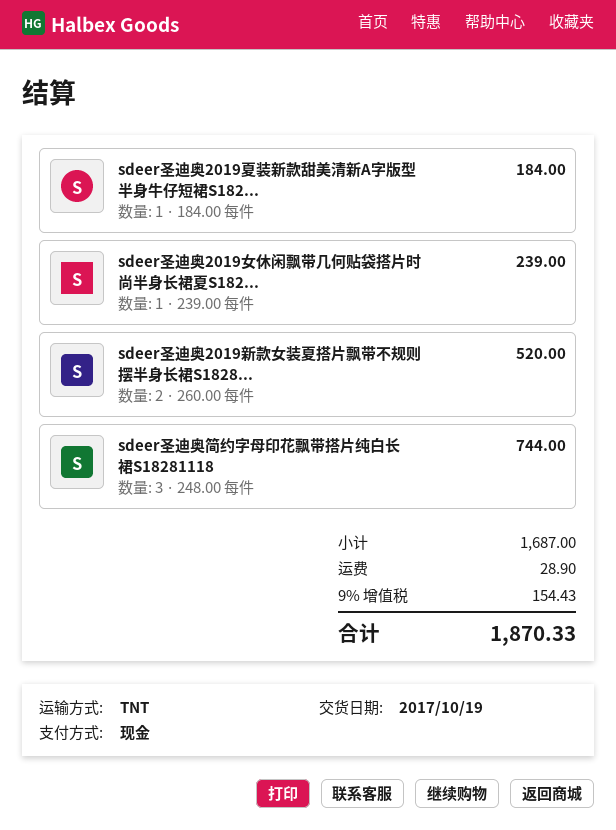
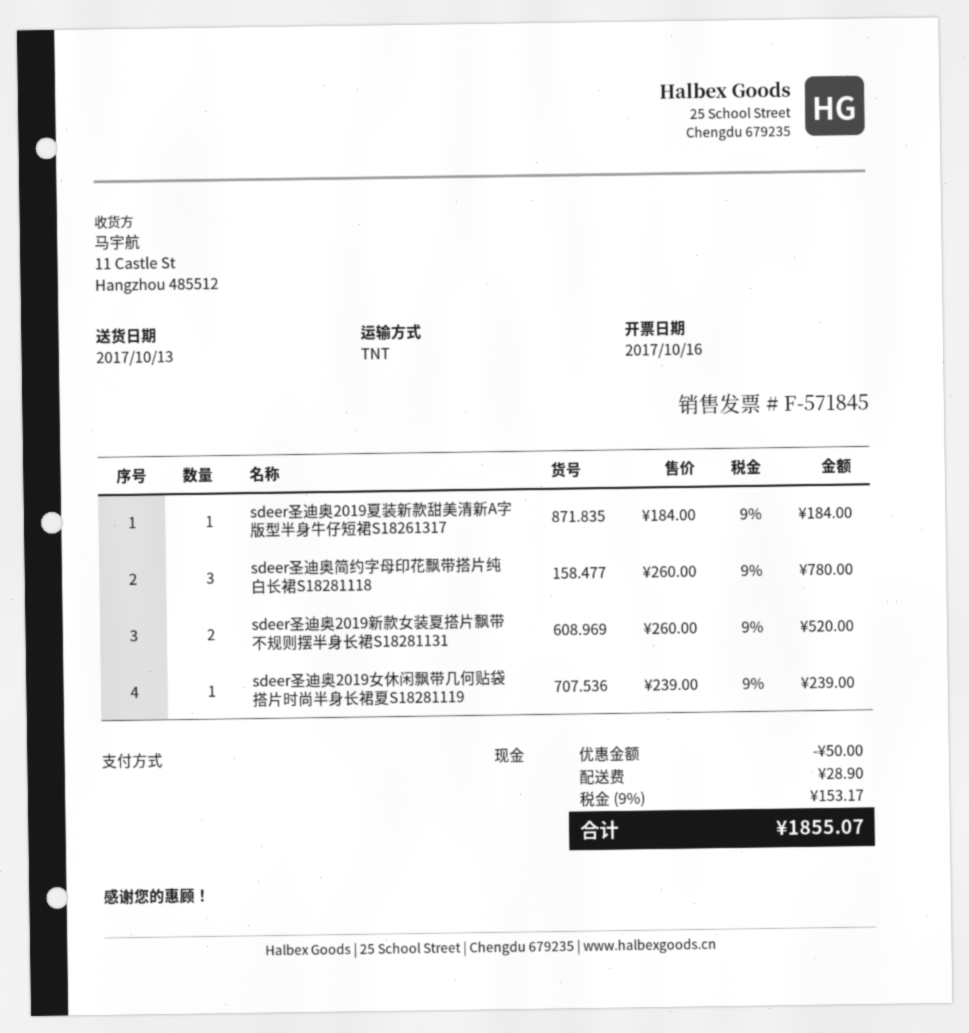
delivery date: 2017-10-19 -> 2017-10-13
sdeer圣迪奥简约字母印花飘带搭片纯白长裙S18281118: 3 x 248.00 = 744.00 -> 3 x 260.00 = 780.00
discount: none -> 50.00
tax: 9% = 154.43 -> 9% = 153.17
total: 1870.33 -> 1855.07

